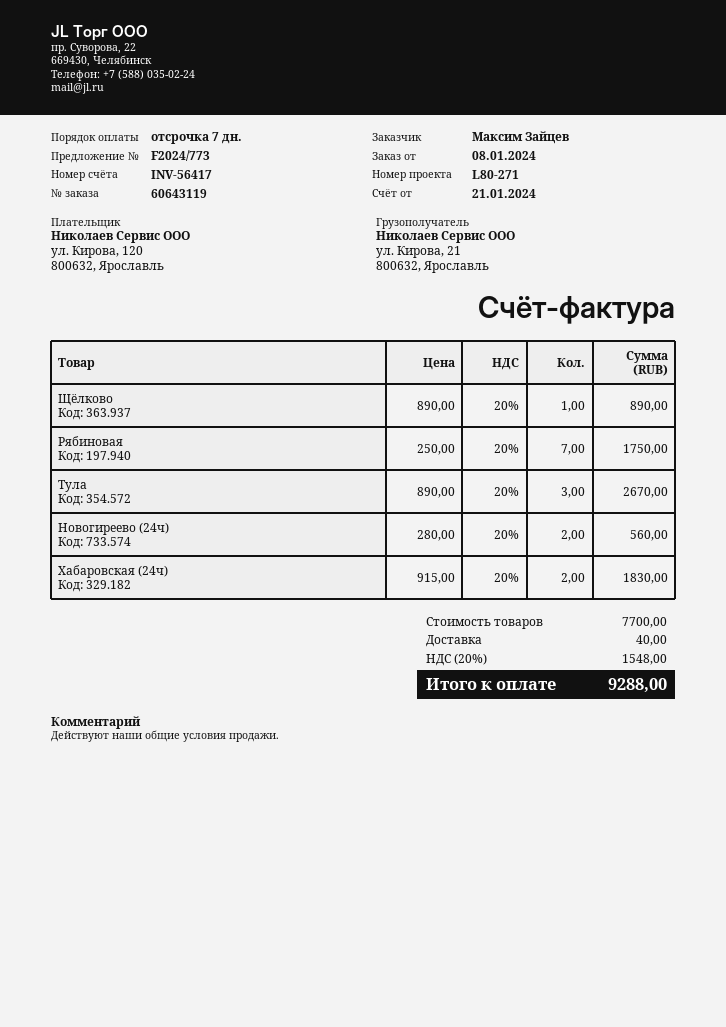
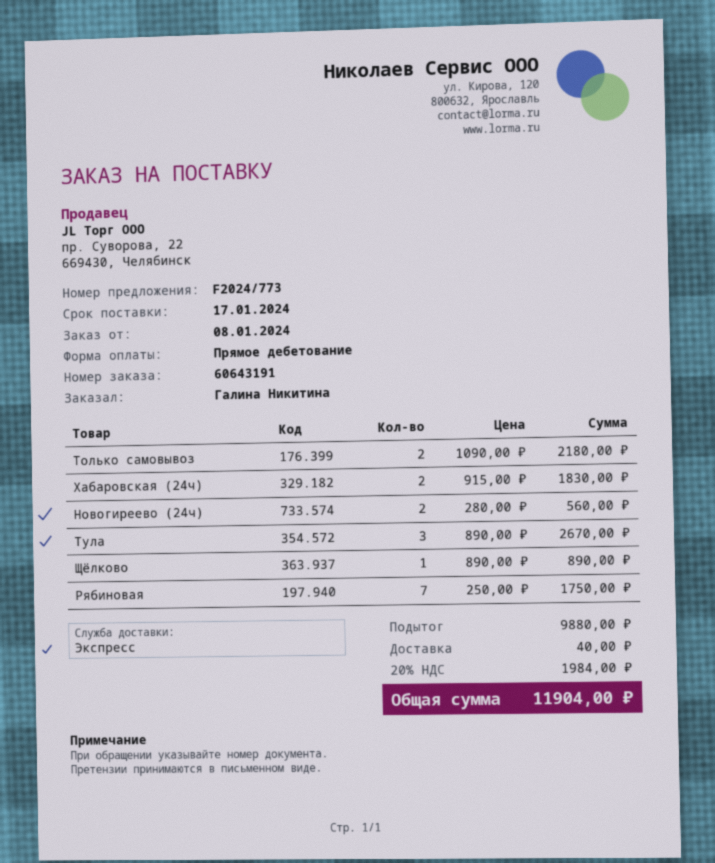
order number: 60643119 -> 60643191
ordered by: Максим Зайцев -> Галина Никитина
Только самовывоз: none -> 2 x 1090.00 = 2180.00
subtotal: 7700.00 -> 9880.00
tax: 20% = 1548.00 -> 20% = 1984.00
total: 9288.00 -> 11904.00

